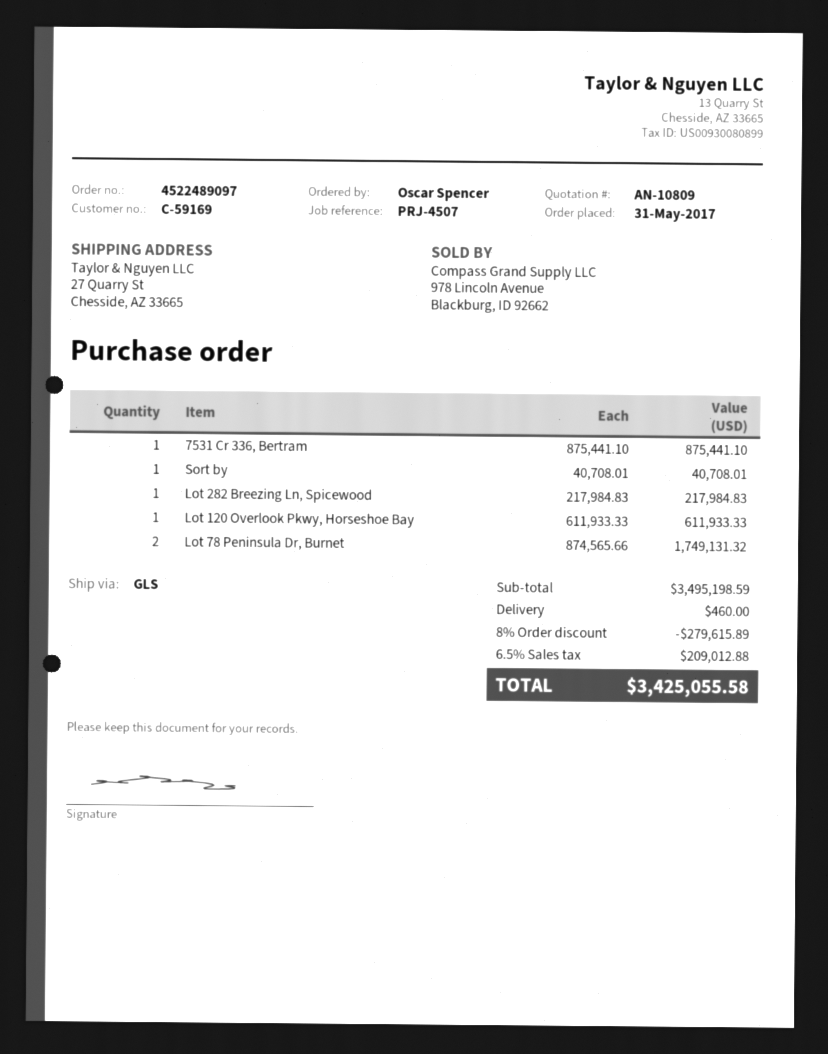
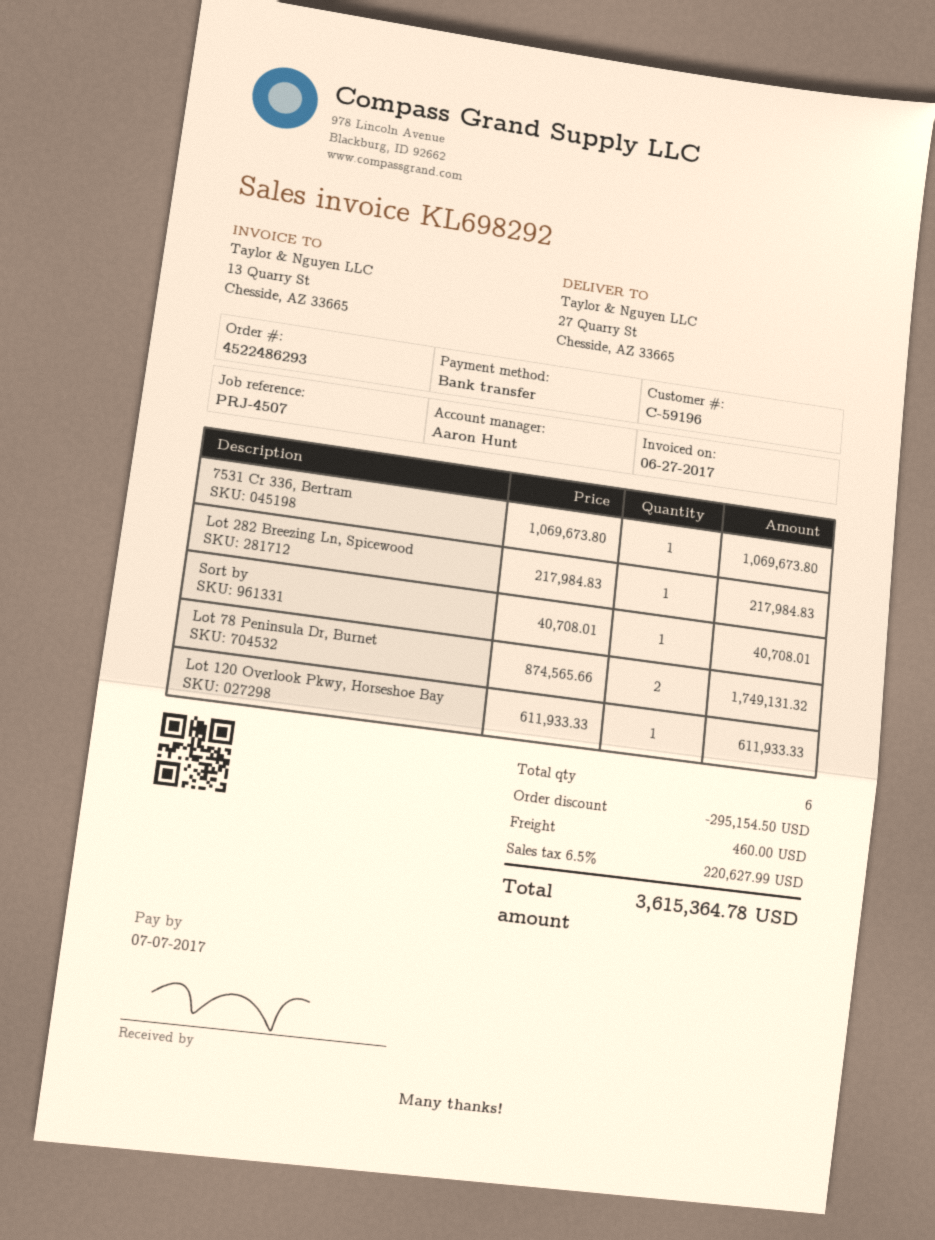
order number: 4522489097 -> 4522486293
customer number: C-59169 -> C-59196
7531 Cr 336, Bertram: 1 x 875441.10 = 875441.10 -> 1 x 1069673.80 = 1069673.80
discount: 279615.89 -> 295154.50
tax: 6.5% = 209012.88 -> 6.5% = 220627.99
total: 3425055.58 -> 3615364.78

